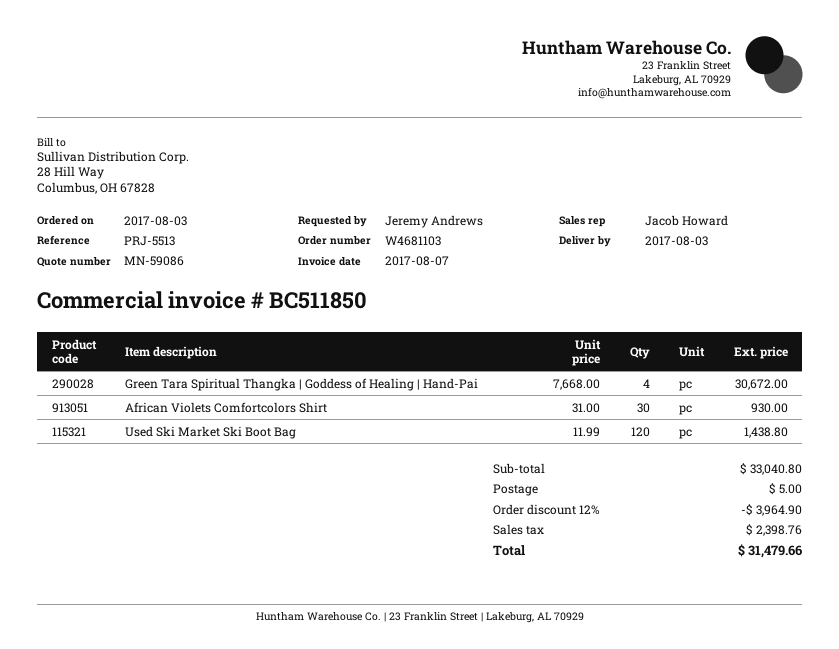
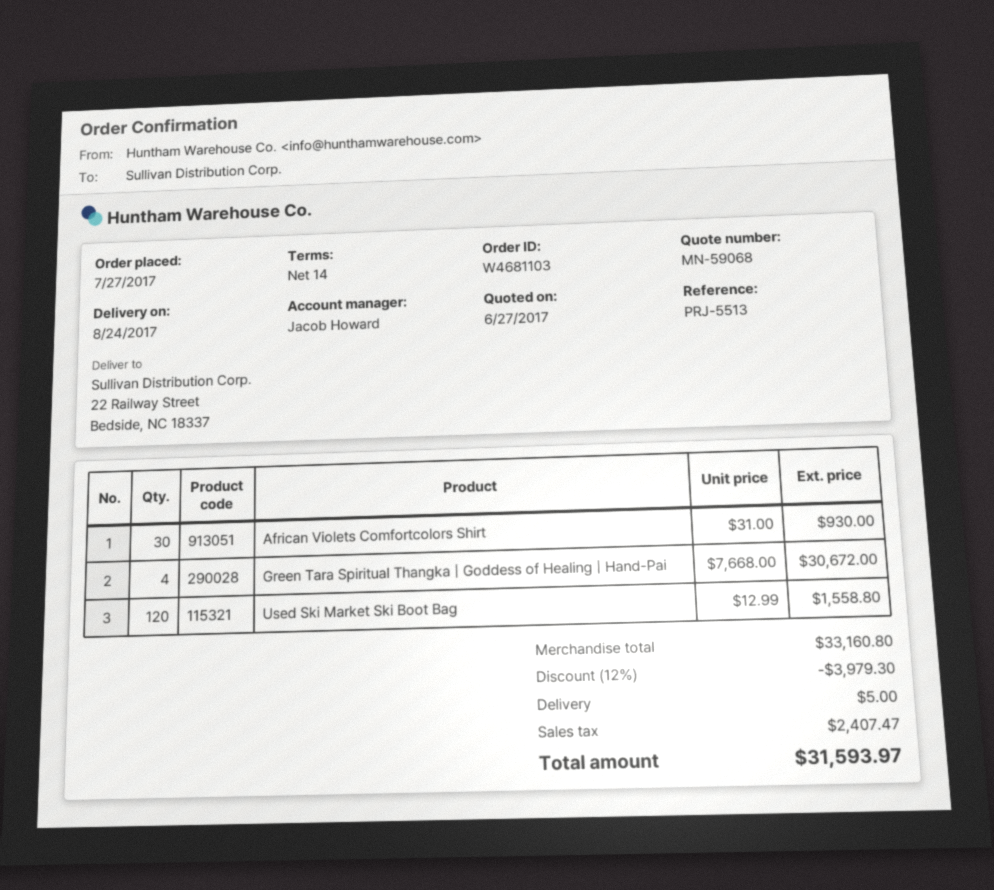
quote number: MN-59086 -> MN-59068
order date: 2017-08-03 -> 2017-07-27
delivery date: 2017-08-03 -> 2017-08-24
Used Ski Market Ski Boot Bag: 120 x 11.99 = 1438.80 -> 120 x 12.99 = 1558.80
subtotal: 33040.80 -> 33160.80
discount: 12% = 3964.90 -> 12% = 3979.30
tax: 2398.76 -> 2407.47
total: 31479.66 -> 31593.97

